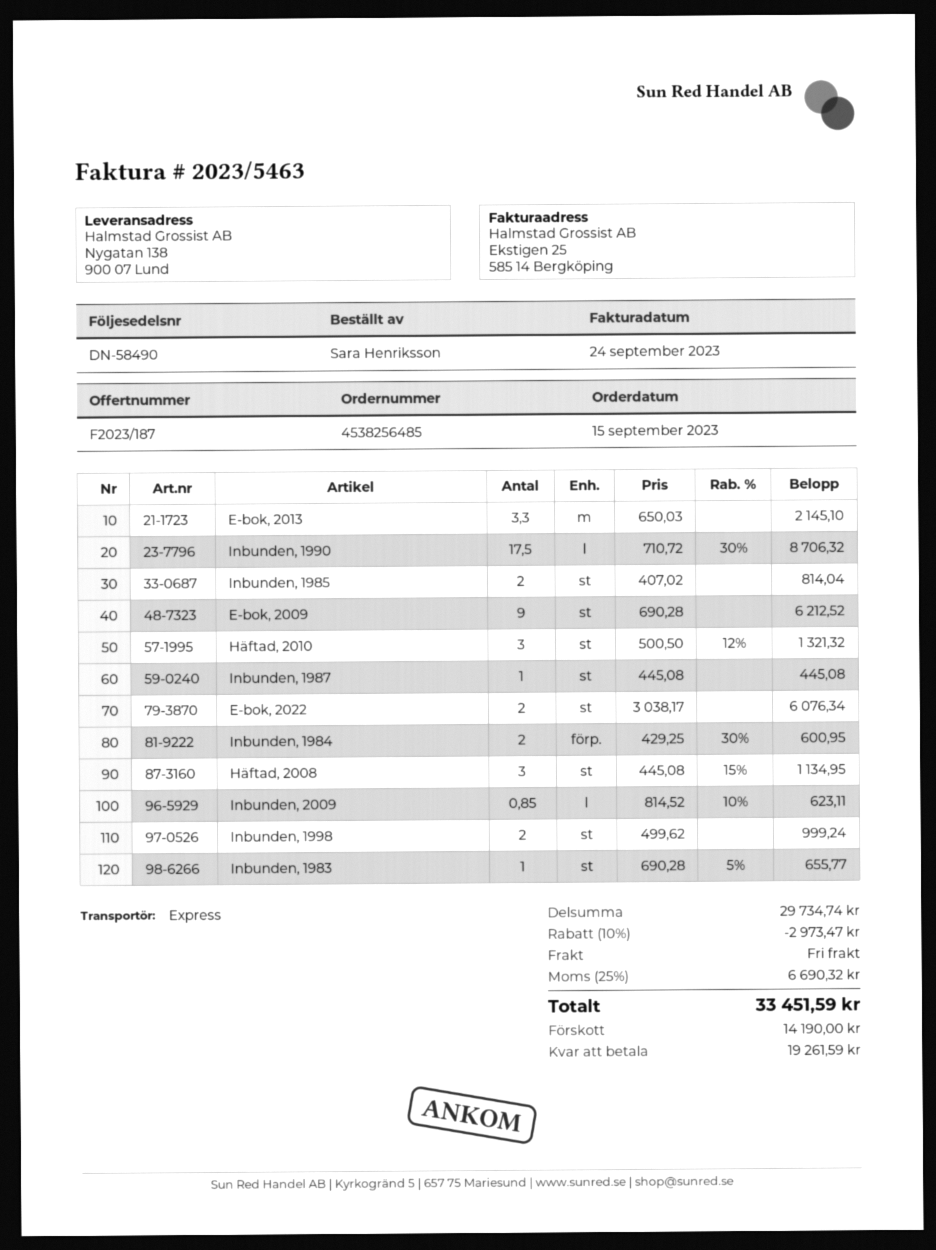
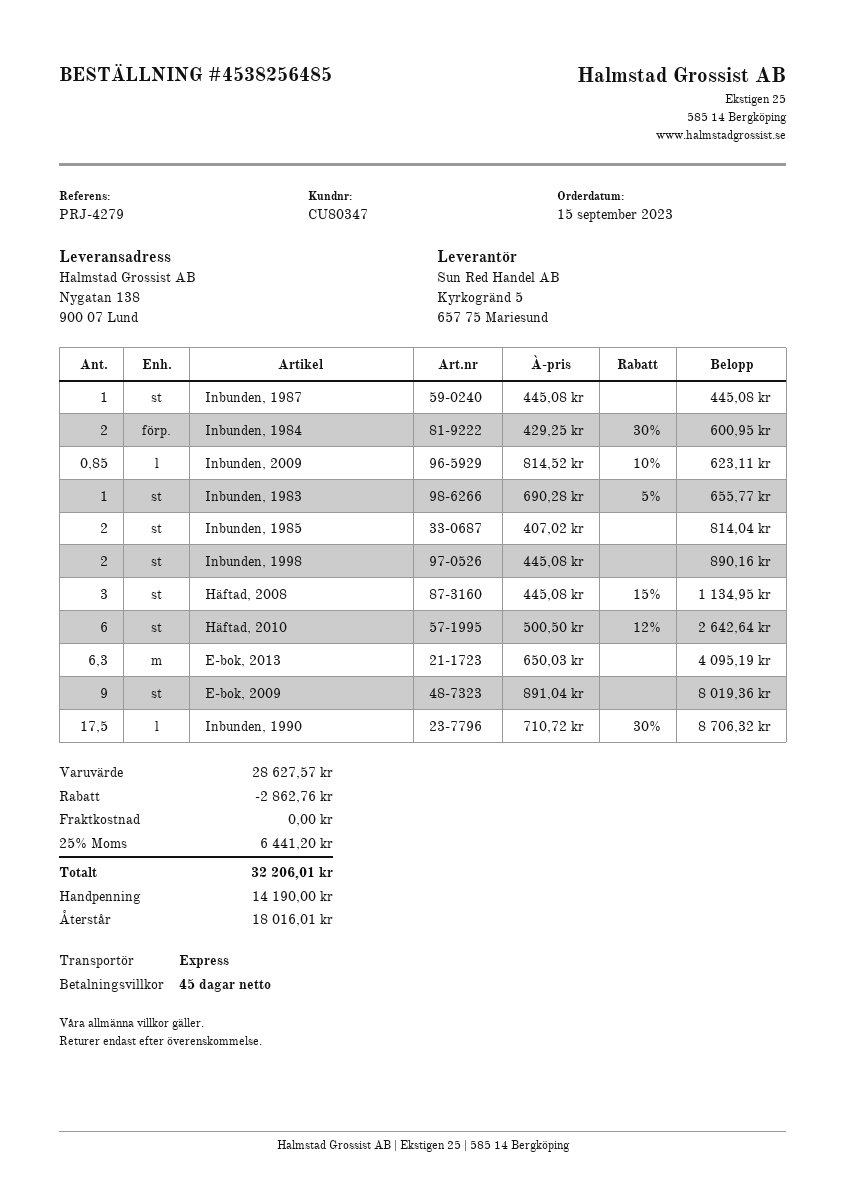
E-bok, 2013: 3.3 x 650.03 = 2145.10 -> 6.3 x 650.03 = 4095.19
E-bok, 2009: 9 x 690.28 = 6212.52 -> 9 x 891.04 = 8019.36
Häftad, 2010: 3 x 500.50 - 12% = 1321.32 -> 6 x 500.50 - 12% = 2642.64
E-bok, 2022: 2 x 3038.17 = 6076.34 -> none
Inbunden, 1998: 2 x 499.62 = 999.24 -> 2 x 445.08 = 890.16
subtotal: 29734.74 -> 28627.57
discount: 2973.47 -> 2862.76
tax: 25% = 6690.32 -> 25% = 6441.20
total: 33451.59 -> 32206.01
balance: 19261.59 -> 18016.01

